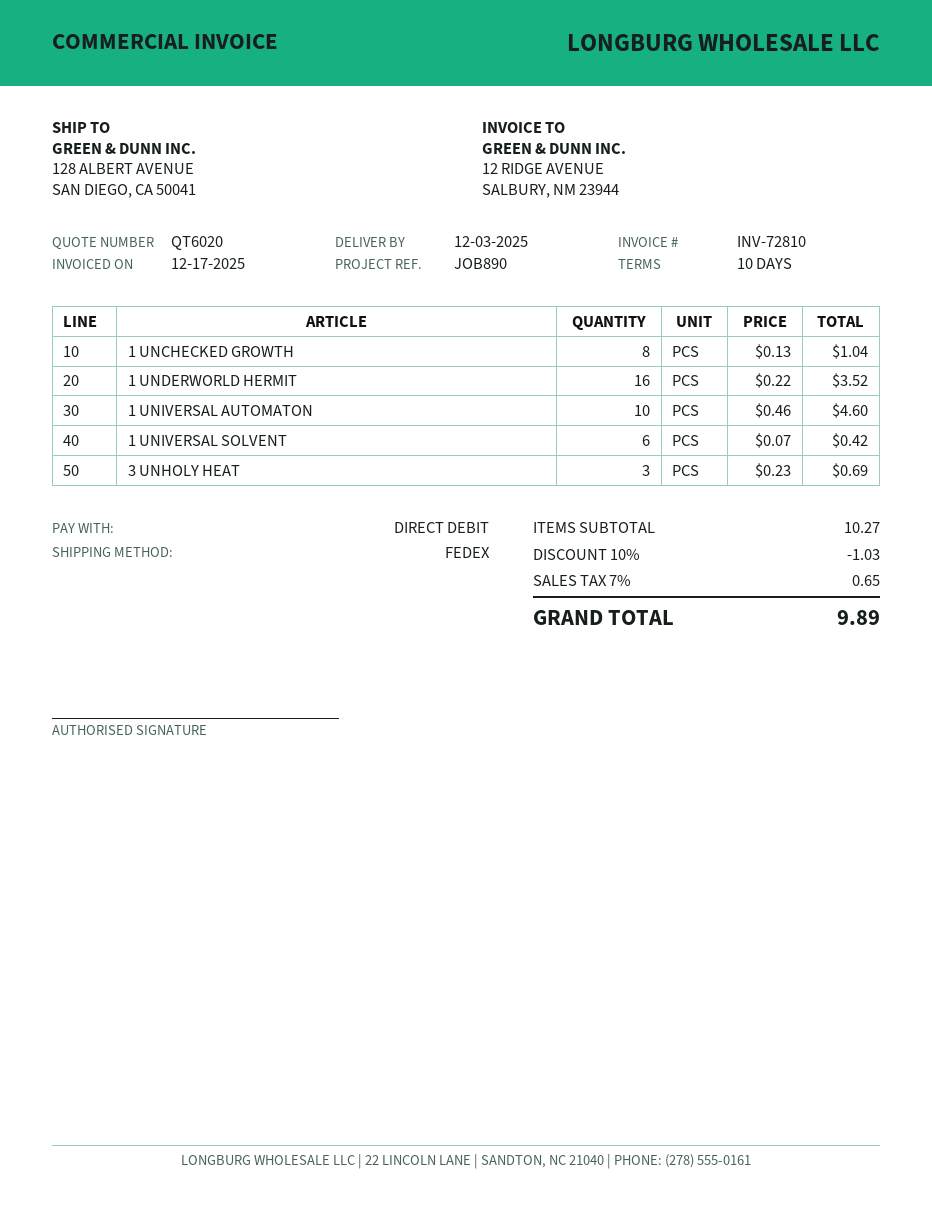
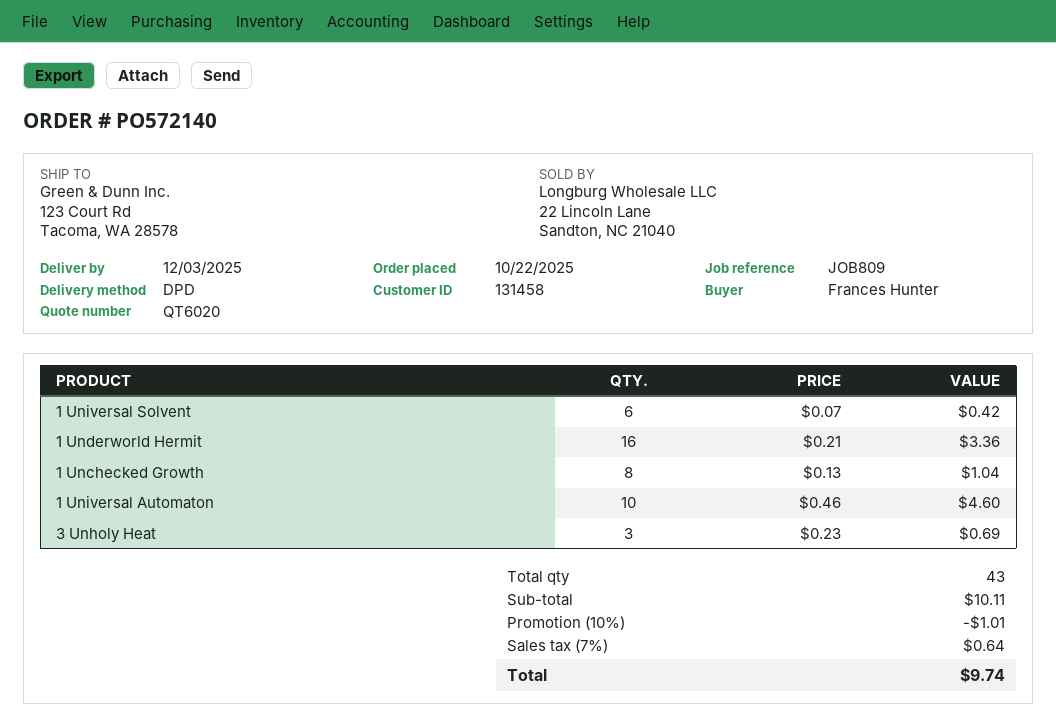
reference: JOB890 -> JOB809
shipping method: FedEx -> DPD
ship to: 128 ALBERT AVENUE, SAN DIEGO, CA 50041 -> 123 Court Rd, Tacoma, WA 28578
1 UNDERWORLD HERMIT: 16 x 0.22 = 3.52 -> 16 x 0.21 = 3.36
subtotal: 10.27 -> 10.11
discount: 10% = 1.03 -> 10% = 1.01
tax: 7% = 0.65 -> 7% = 0.64
total: 9.89 -> 9.74

